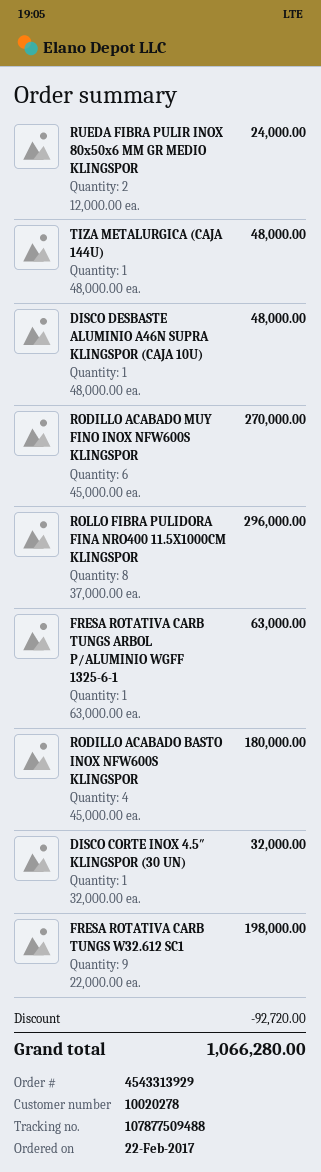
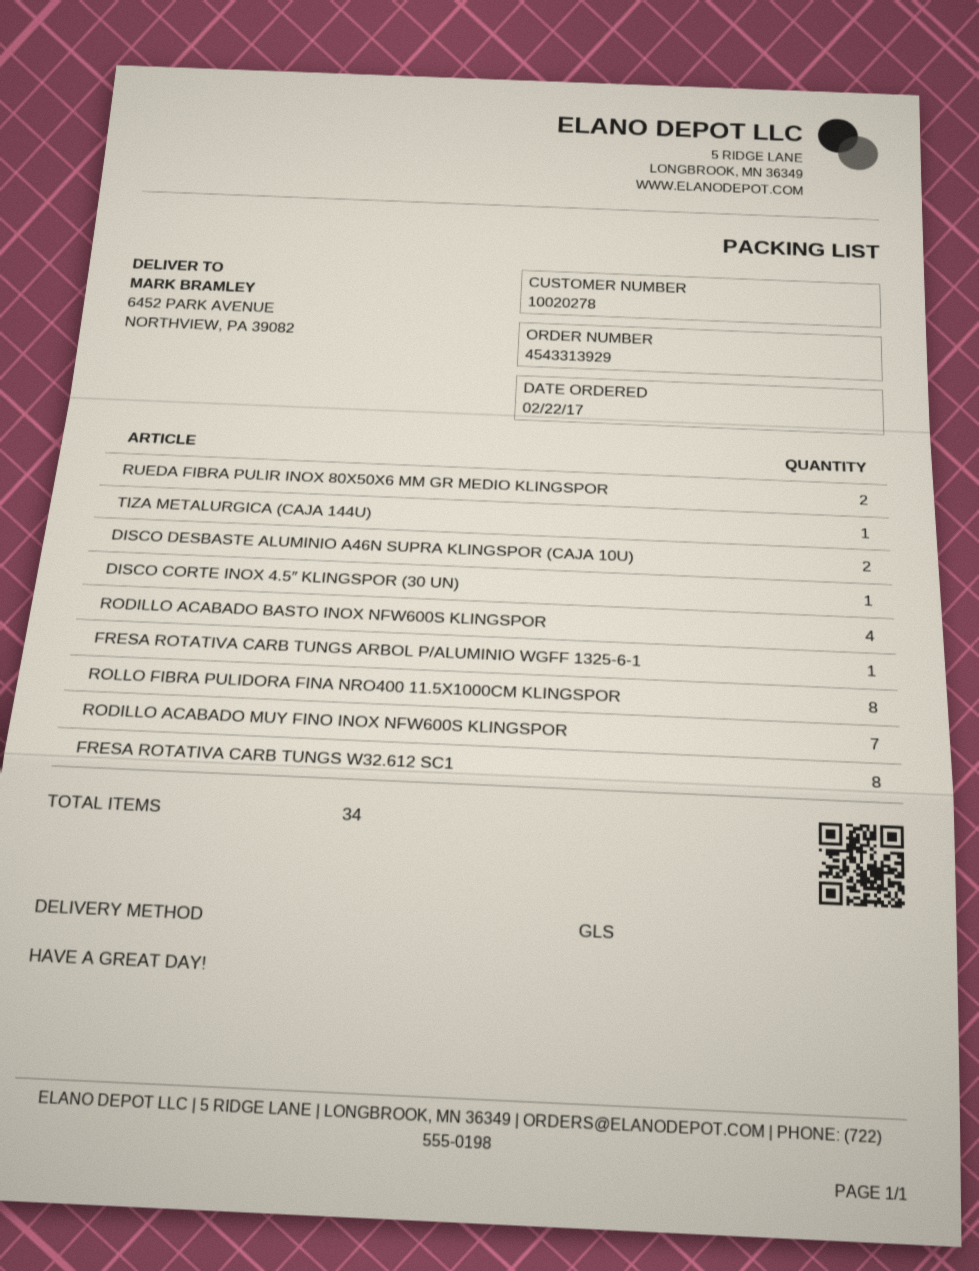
DISCO DESBASTE ALUMINIO A46N SUPRA KLINGSPOR (CAJA 10U): 1 -> 2
RODILLO ACABADO MUY FINO INOX NFW600S KLINGSPOR: 6 -> 7
FRESA ROTATIVA CARB TUNGS W32.612 SC1: 9 -> 8

